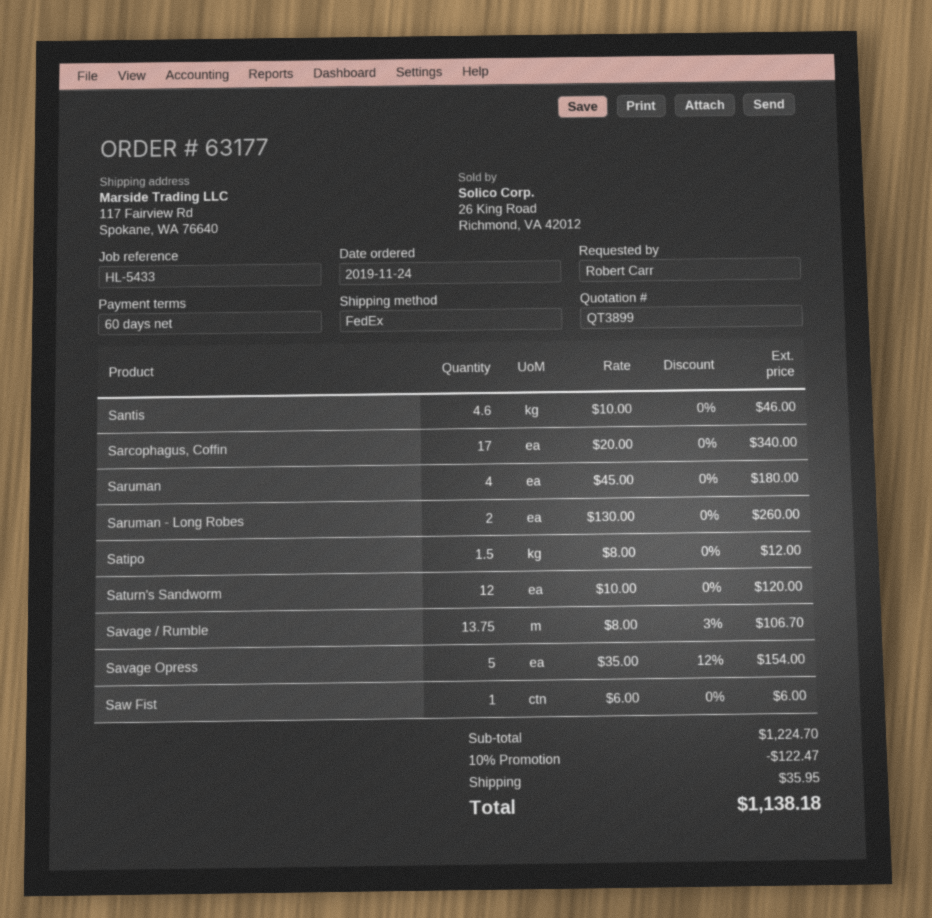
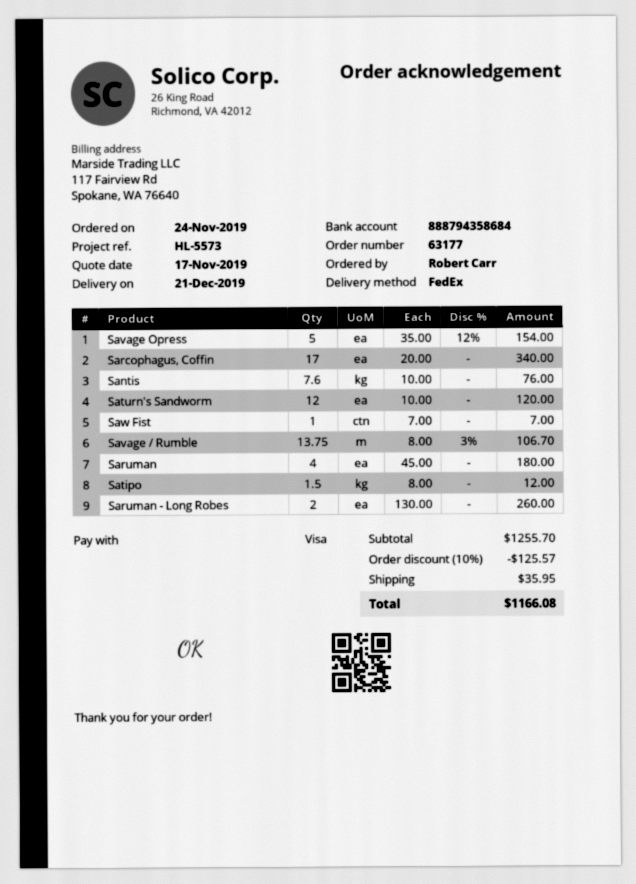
reference: HL-5433 -> HL-5573
Santis: 4.6 x 10.00 = 46.00 -> 7.6 x 10.00 = 76.00
Saw Fist: 1 x 6.00 = 6.00 -> 1 x 7.00 = 7.00
subtotal: 1224.70 -> 1255.70
discount: 10% = 122.47 -> 10% = 125.57
total: 1138.18 -> 1166.08

